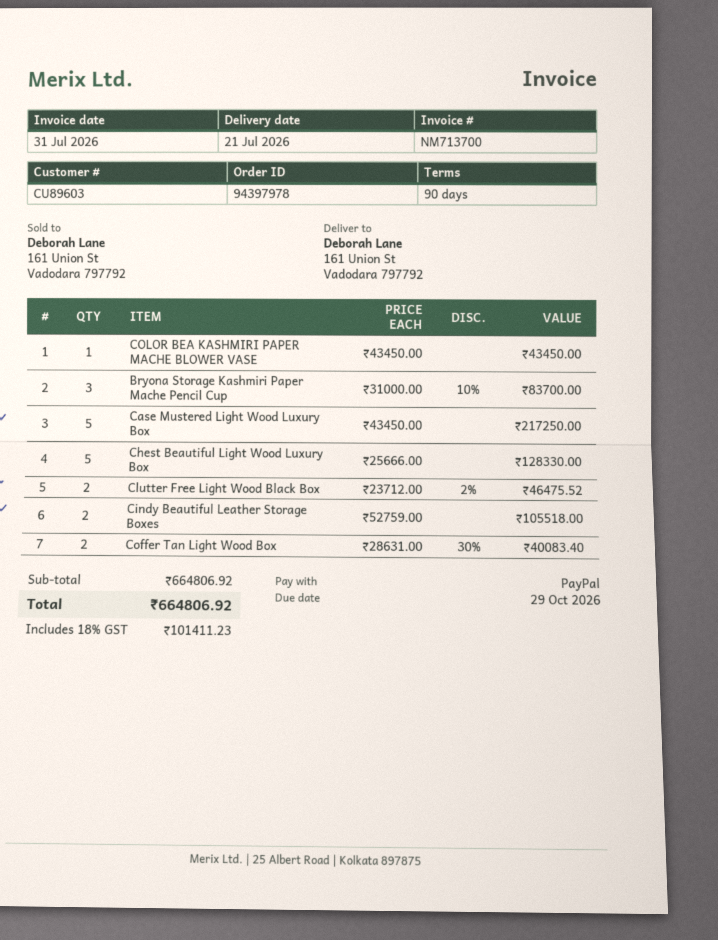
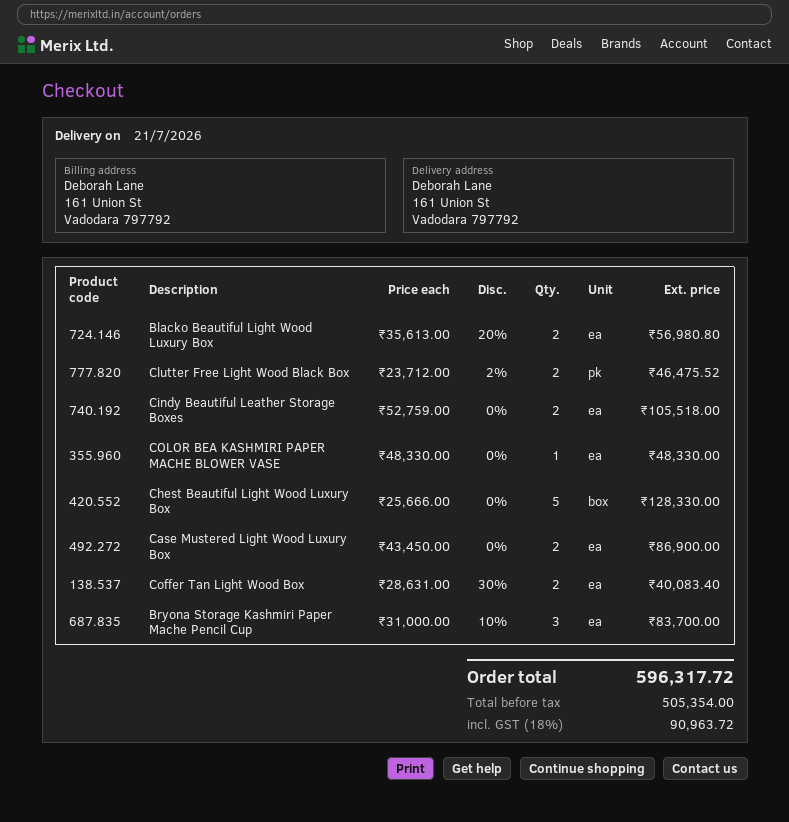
COLOR BEA KASHMIRI PAPER MACHE BLOWER VASE: 1 x 43450.00 = 43450.00 -> 1 x 48330.00 = 48330.00
Case Mustered Light Wood Luxury Box: 5 x 43450.00 = 217250.00 -> 2 x 43450.00 = 86900.00
Blacko Beautiful Light Wood Luxury Box: none -> 2 x 35613.00 - 20% = 56980.80
tax: 18% = 101411.23 -> 18% = 90963.72
total: 664806.92 -> 596317.72

